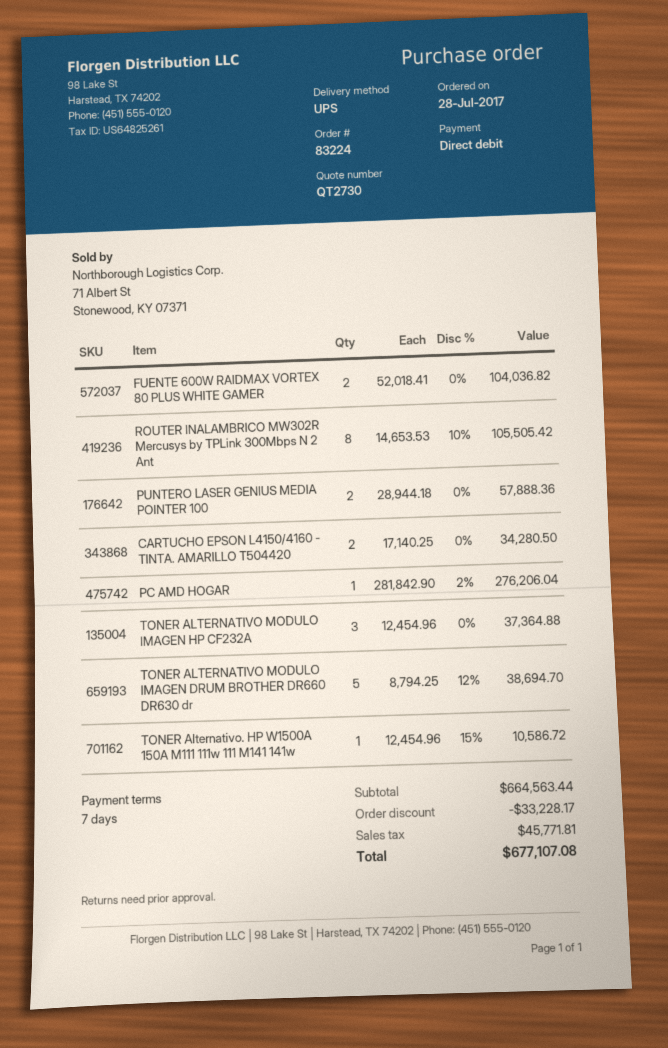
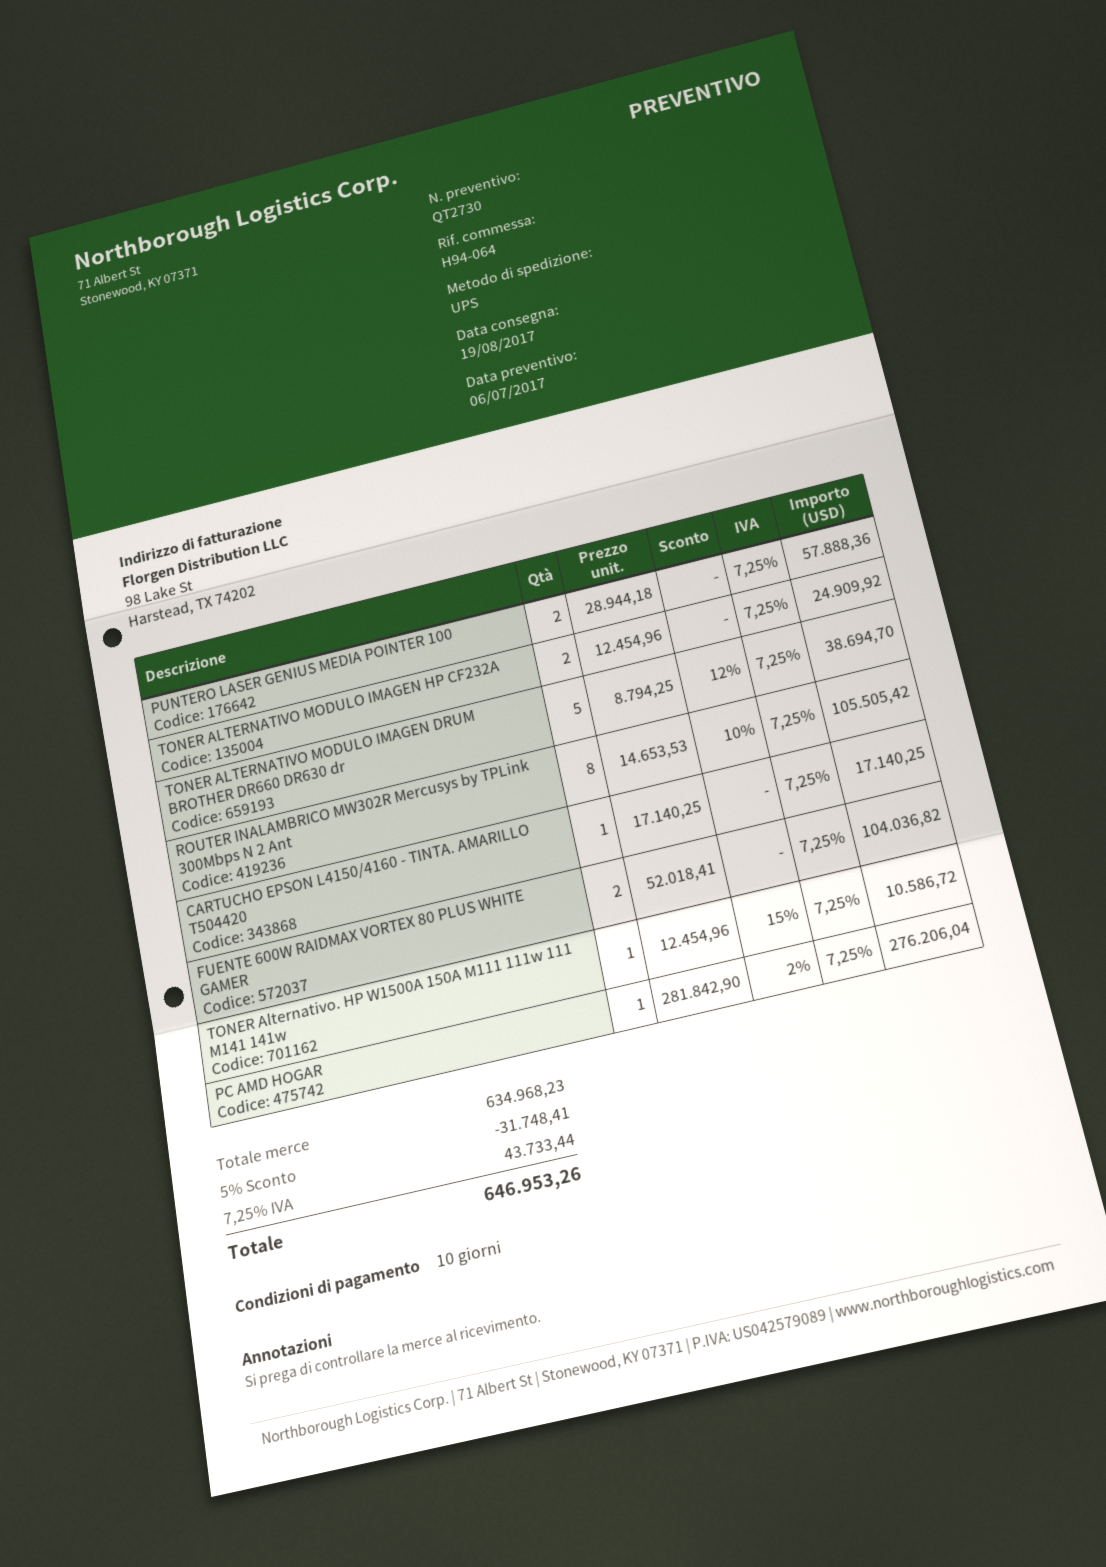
payment terms: 7 days -> 10 days
CARTUCHO EPSON L4150/4160 - TINTA. AMARILLO T504420: 2 x 17140.25 = 34280.50 -> 1 x 17140.25 = 17140.25
TONER ALTERNATIVO MODULO IMAGEN HP CF232A: 3 x 12454.96 = 37364.88 -> 2 x 12454.96 = 24909.92
subtotal: 664563.44 -> 634968.23
discount: 33228.17 -> 31748.41
tax: 45771.81 -> 43733.44
total: 677107.08 -> 646953.26

